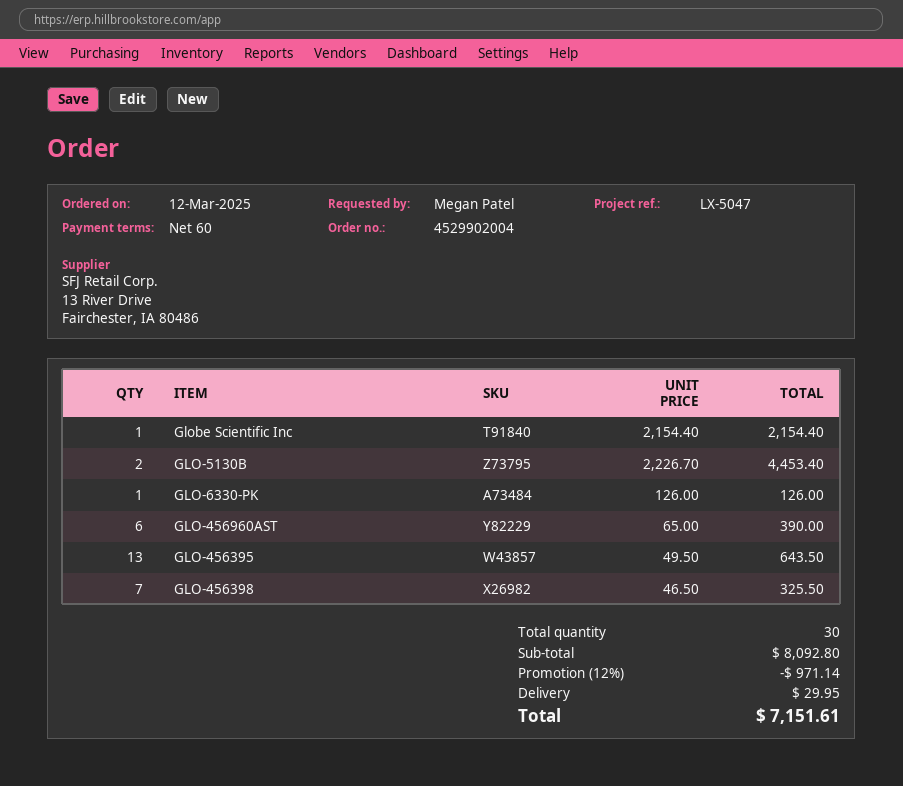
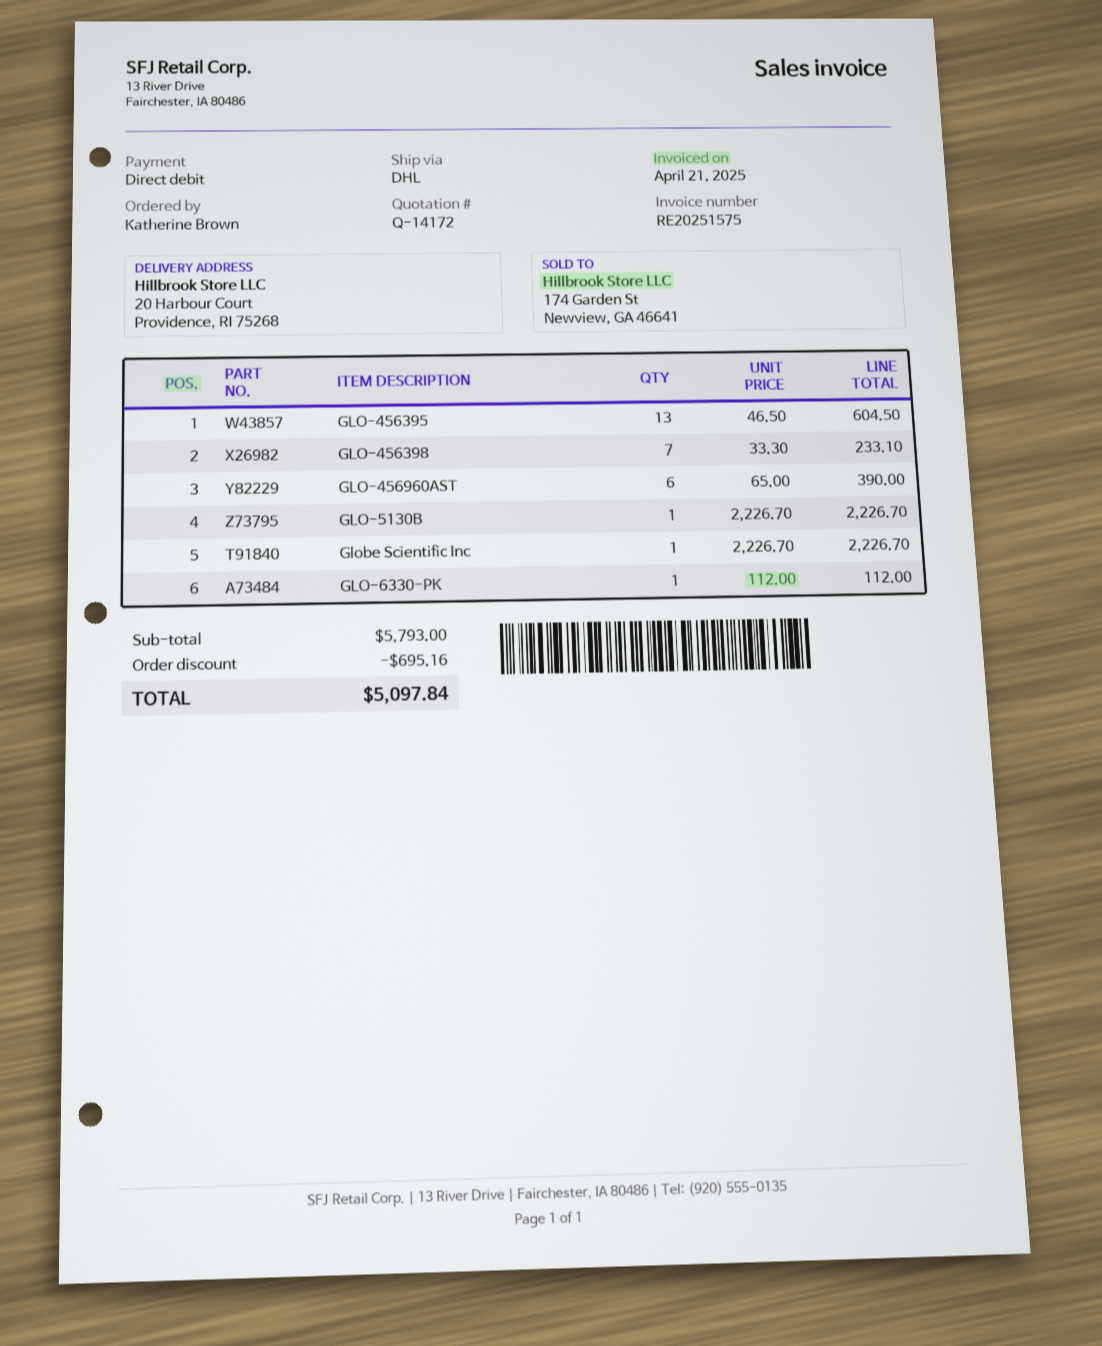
ordered by: Megan Patel -> Katherine Brown
Globe Scientific Inc: 1 x 2154.40 = 2154.40 -> 1 x 2226.70 = 2226.70
GLO-5130B: 2 x 2226.70 = 4453.40 -> 1 x 2226.70 = 2226.70
GLO-6330-PK: 1 x 126.00 = 126.00 -> 1 x 112.00 = 112.00
GLO-456395: 13 x 49.50 = 643.50 -> 13 x 46.50 = 604.50
GLO-456398: 7 x 46.50 = 325.50 -> 7 x 33.30 = 233.10
subtotal: 8092.80 -> 5793.00
discount: 971.14 -> 695.16
shipping: 29.95 -> none
total: 7151.61 -> 5097.84

